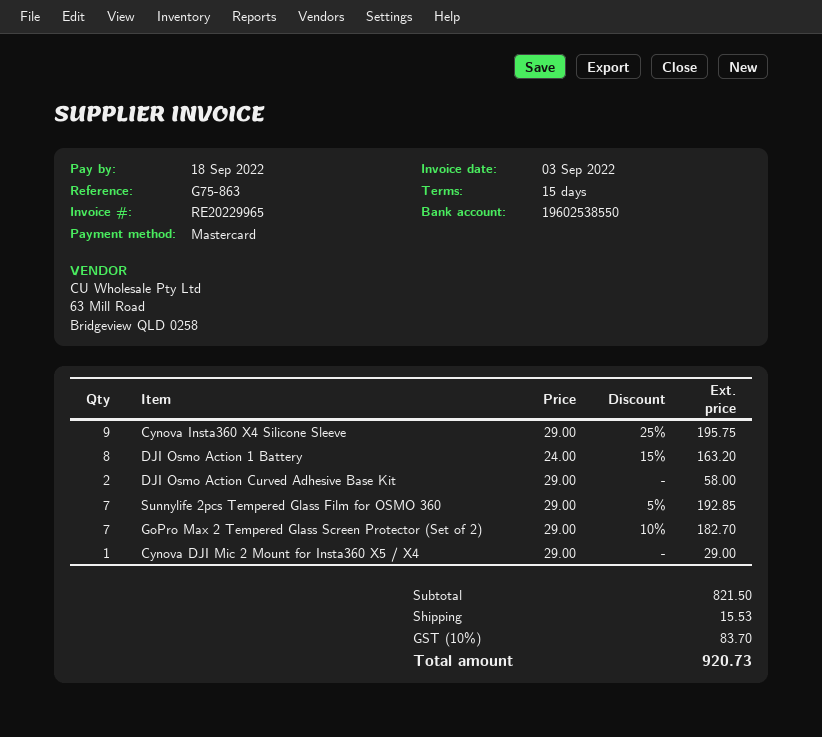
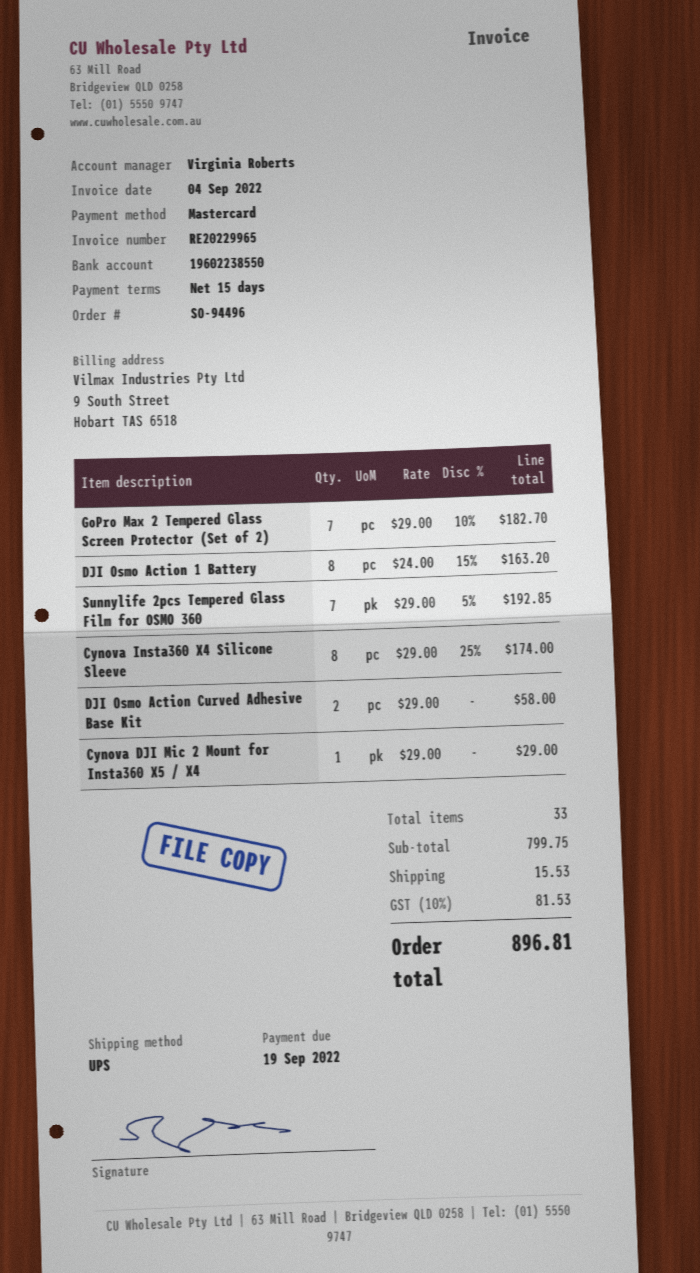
invoice date: 2022-09-03 -> 2022-09-04
due date: 2022-09-18 -> 2022-09-19
bank account: 19602538550 -> 19602238550
Cynova Insta360 X4 Silicone Sleeve: 9 x 29.00 - 25% = 195.75 -> 8 x 29.00 - 25% = 174.00
subtotal: 821.50 -> 799.75
tax: 10% = 83.70 -> 10% = 81.53
total: 920.73 -> 896.81

